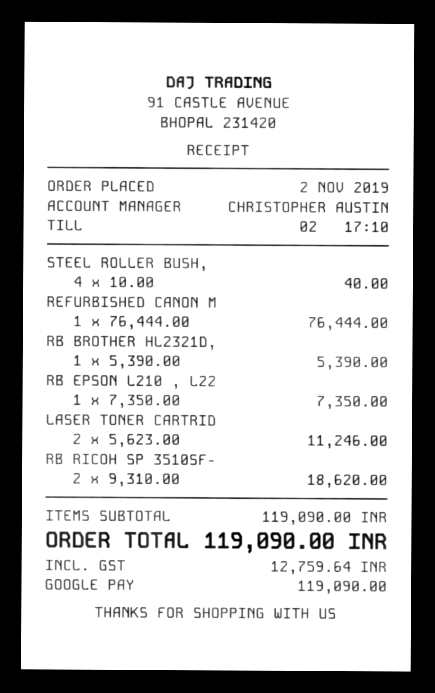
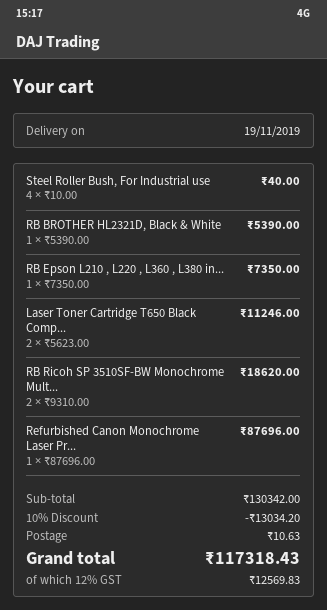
REFURBISHED CANON M: 1 x 76444.00 = 76444.00 -> 1 x 87696.00 = 87696.00
subtotal: 119090.00 -> 130342.00
discount: none -> 10% = 13034.20
shipping: none -> 10.63
tax: 12759.64 -> 12569.83
total: 119090.00 -> 117318.43

